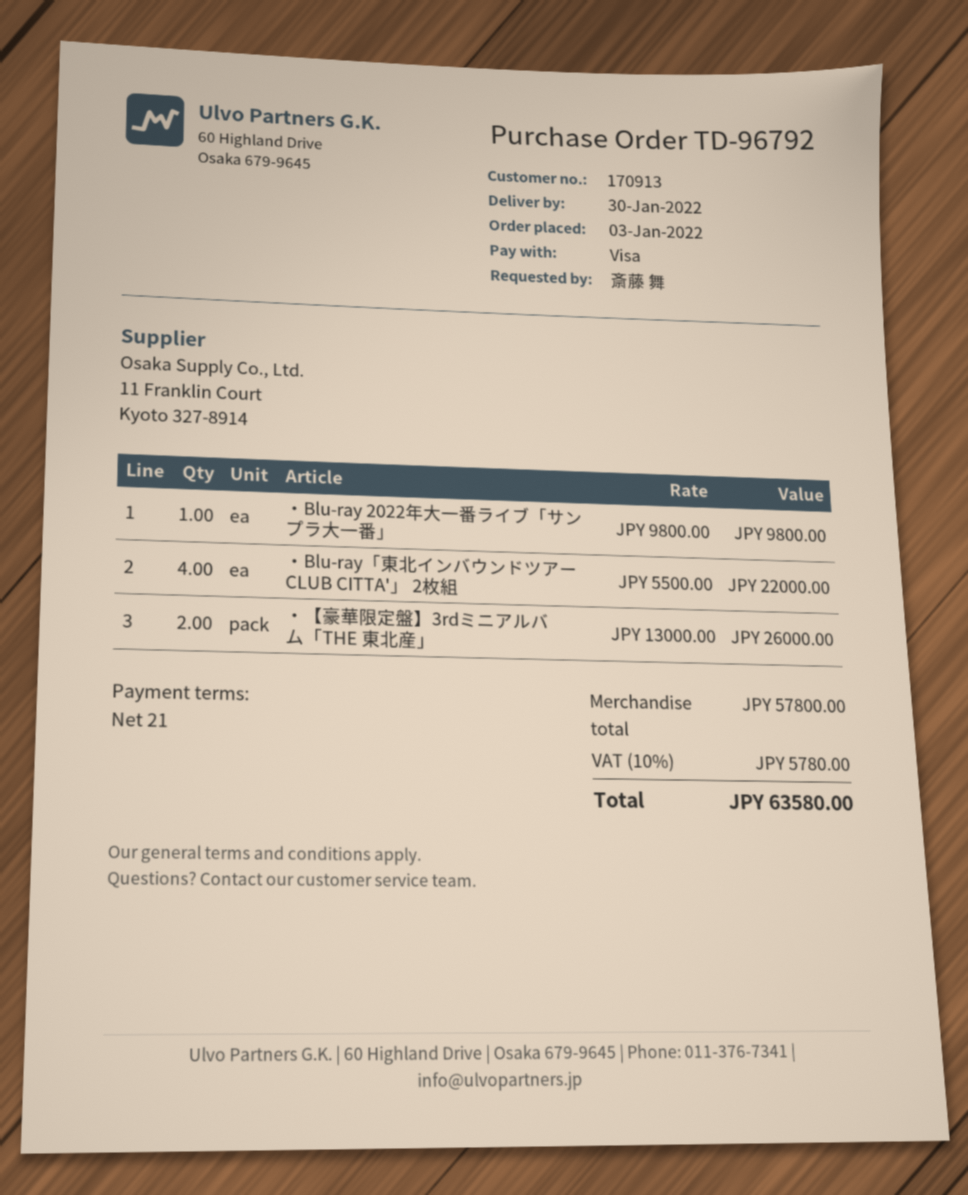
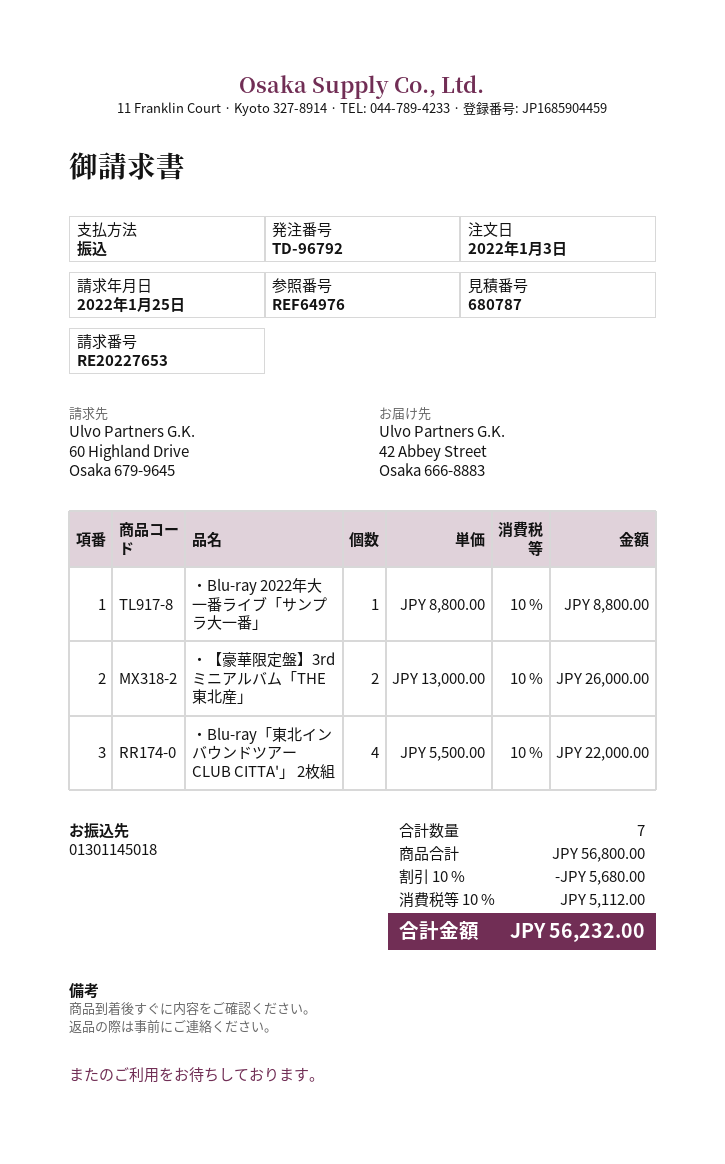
payment method: Visa -> bank transfer
・Blu-ray 2022年大一番ライブ「サンプラ大一番」: 1 x 9800.00 = 9800.00 -> 1 x 8800.00 = 8800.00
subtotal: 57800.00 -> 56800.00
discount: none -> 10% = 5680.00
tax: 10% = 5780.00 -> 10% = 5112.00
total: 63580.00 -> 56232.00

